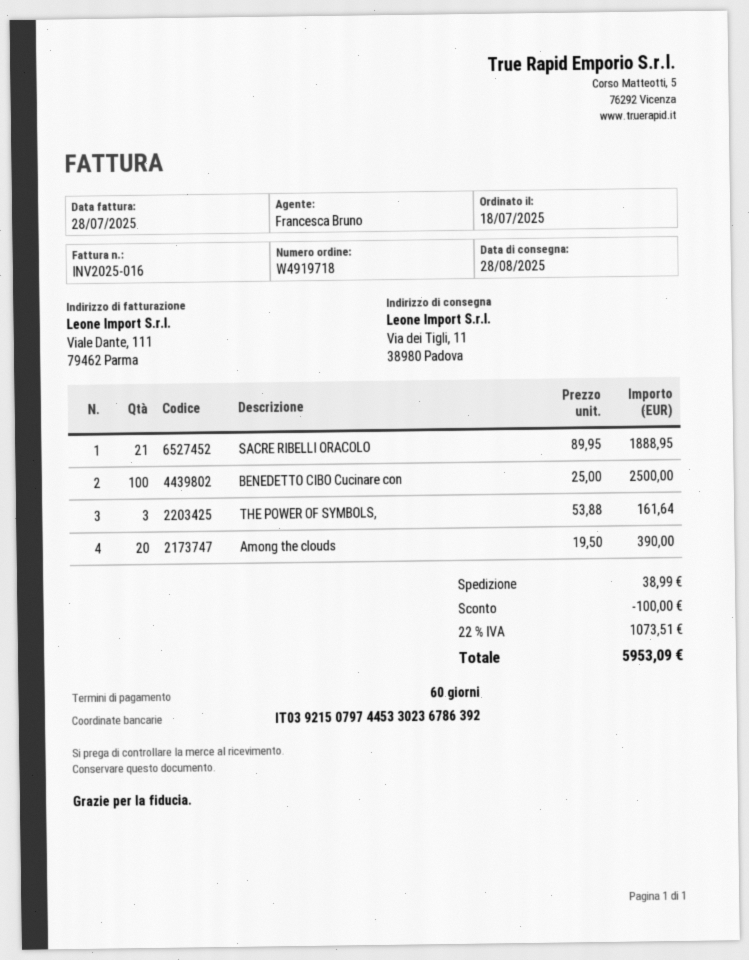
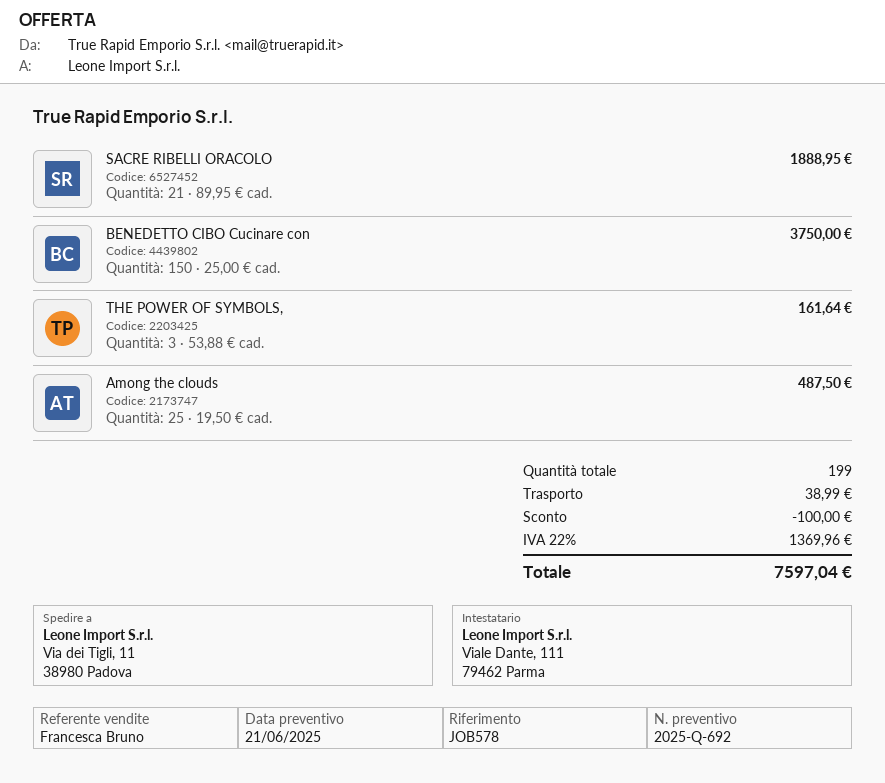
BENEDETTO CIBO Cucinare con: 100 x 25.00 = 2500.00 -> 150 x 25.00 = 3750.00
Among the clouds: 20 x 19.50 = 390.00 -> 25 x 19.50 = 487.50
tax: 22% = 1073.51 -> 22% = 1369.96
total: 5953.09 -> 7597.04

